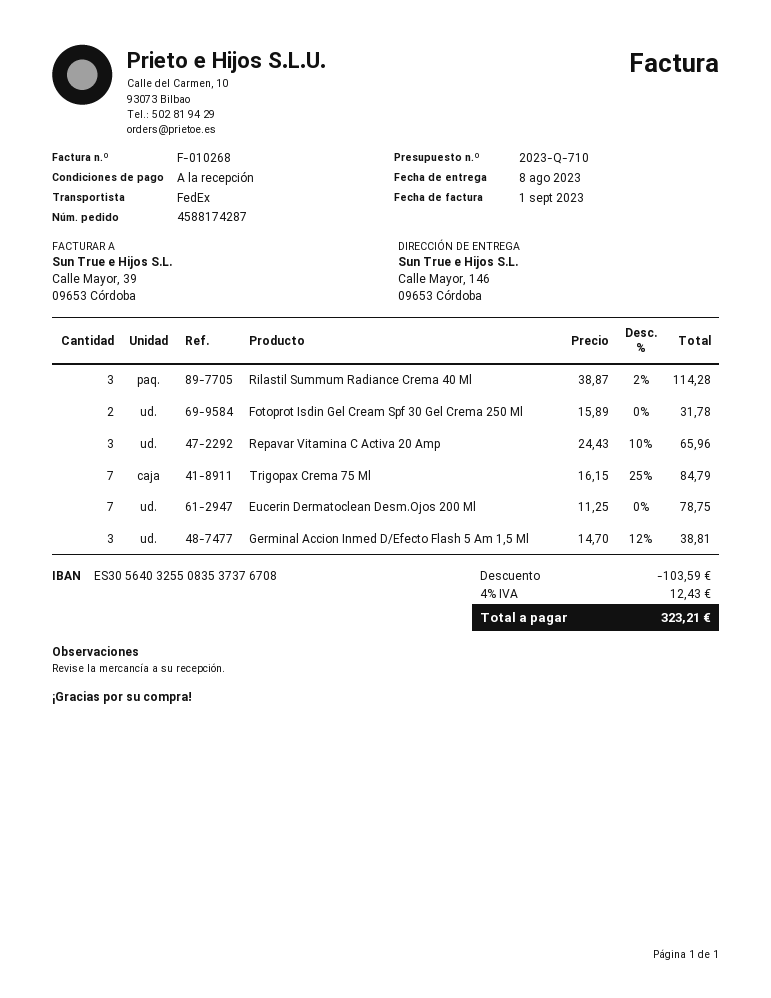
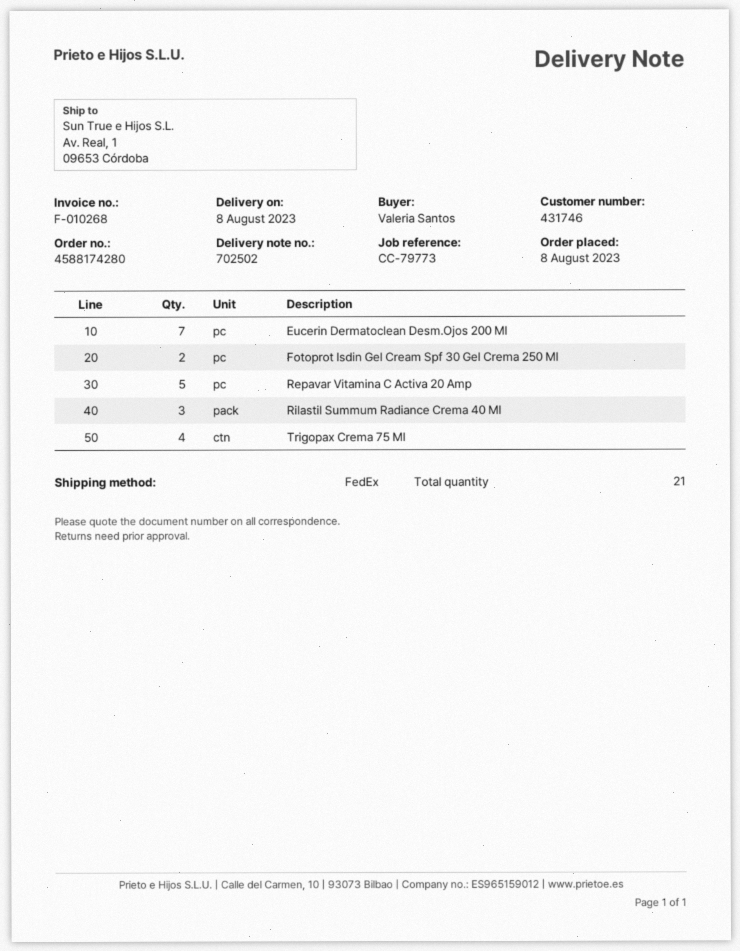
order number: 4588174287 -> 4588174280
ship to: Calle Mayor, 146, 09653 Córdoba -> Av. Real, 1, 09653 Córdoba
Repavar Vitamina C Activa 20 Amp: 3 -> 5
Trigopax Crema 75 Ml: 7 -> 4
Germinal Accion Inmed D/Efecto Flash 5 Am 1,5 Ml: 3 -> none

